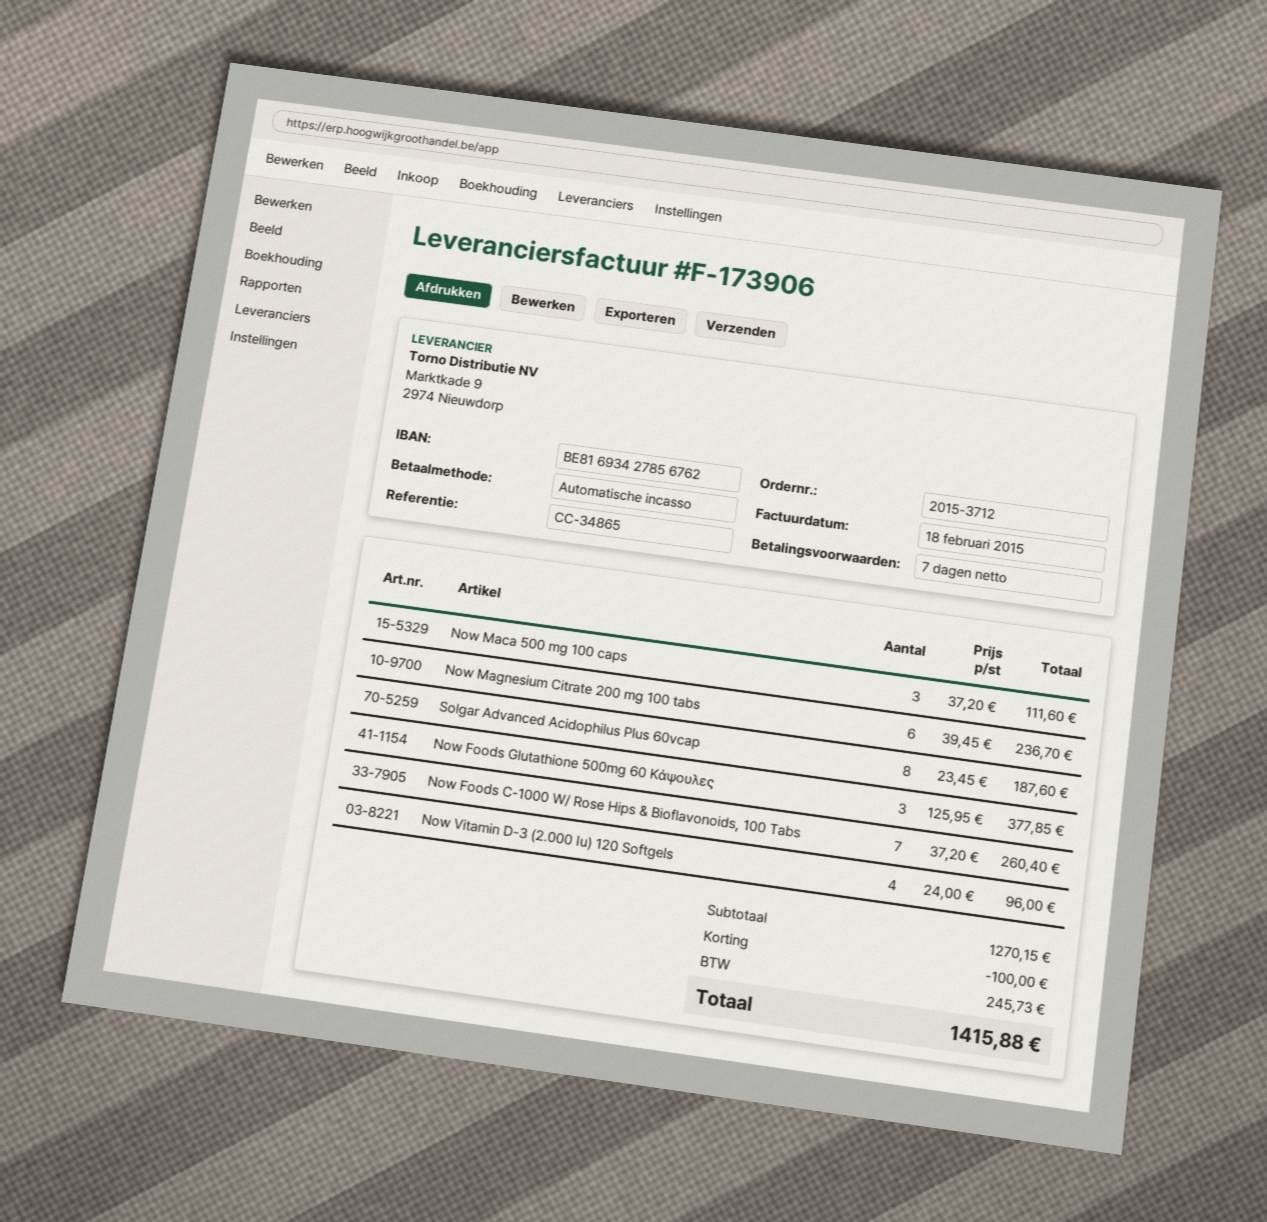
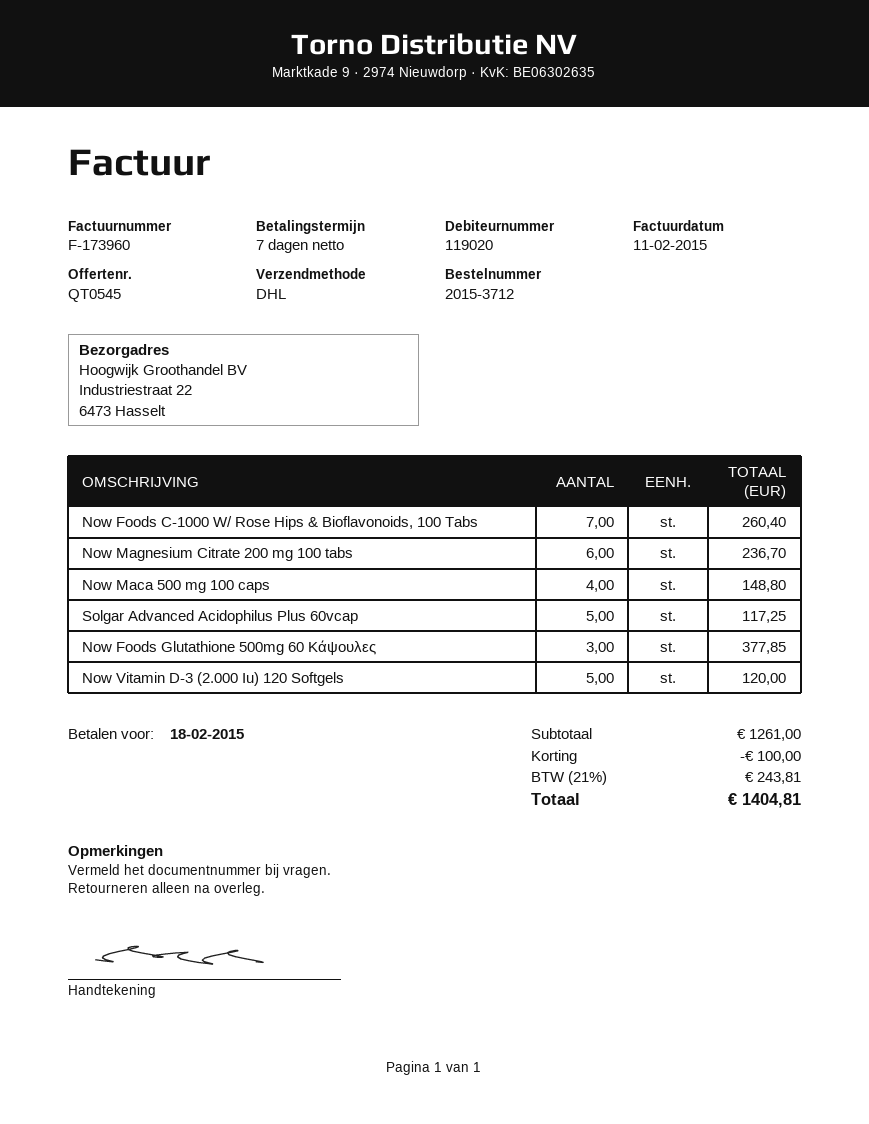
invoice number: F-173906 -> F-173960
invoice date: 2015-02-18 -> 2015-02-11
Now Maca 500 mg 100 caps: 3 for 111.60 -> 4 for 148.80
Solgar Advanced Acidophilus Plus 60vcap: 8 for 187.60 -> 5 for 117.25
Now Vitamin D-3 (2.000 Iu) 120 Softgels: 4 for 96.00 -> 5 for 120.00
subtotal: 1270.15 -> 1261.00
tax: 245.73 -> 243.81
total: 1415.88 -> 1404.81

